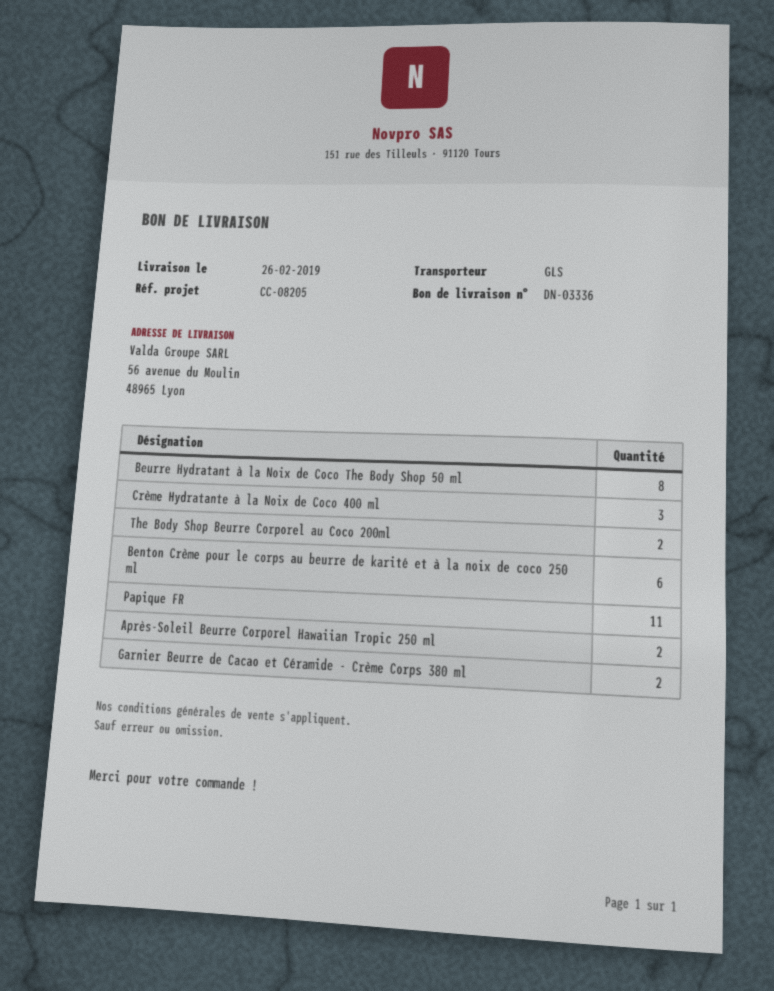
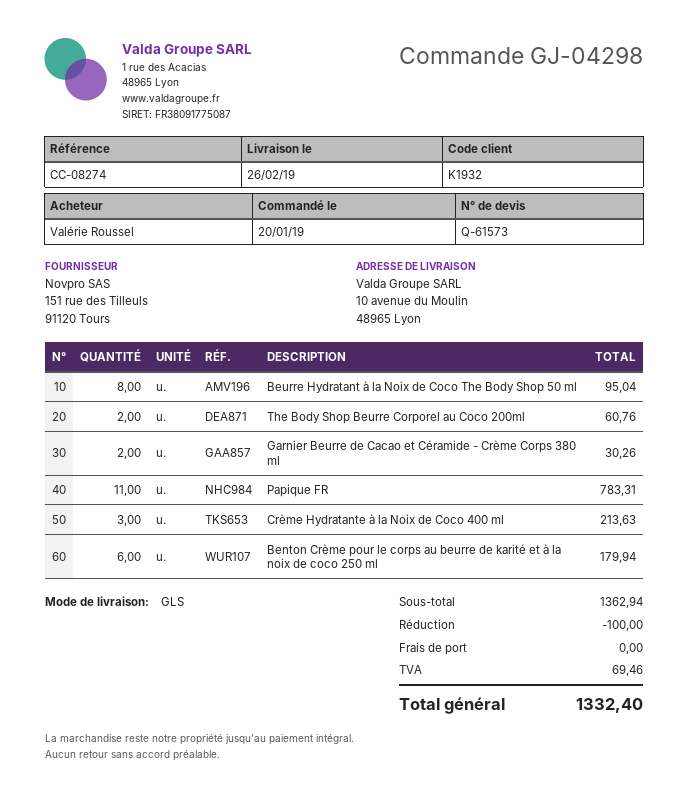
reference: CC-08205 -> CC-08274
ship to: 56 avenue du Moulin, 48965 Lyon -> 10 avenue du Moulin, 48965 Lyon
Après-Soleil Beurre Corporel Hawaiian Tropic 250 ml: 2 -> none

